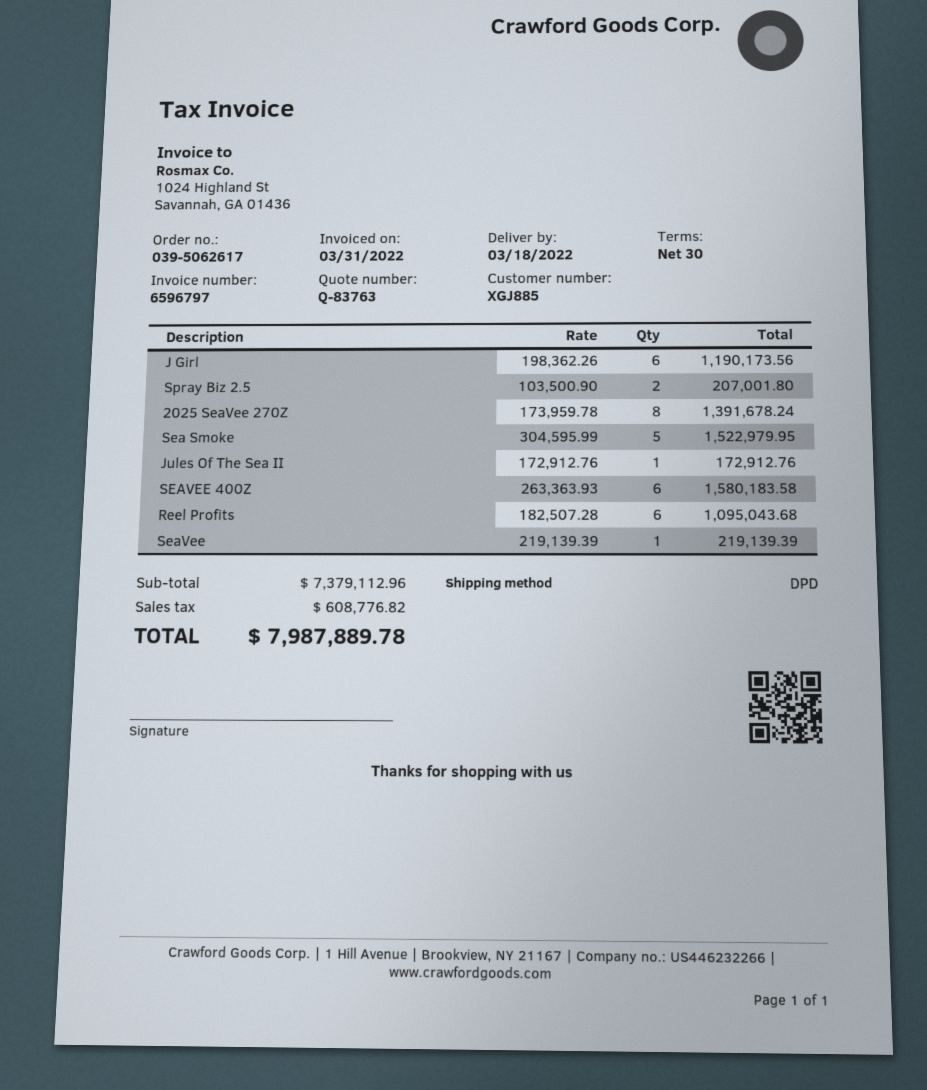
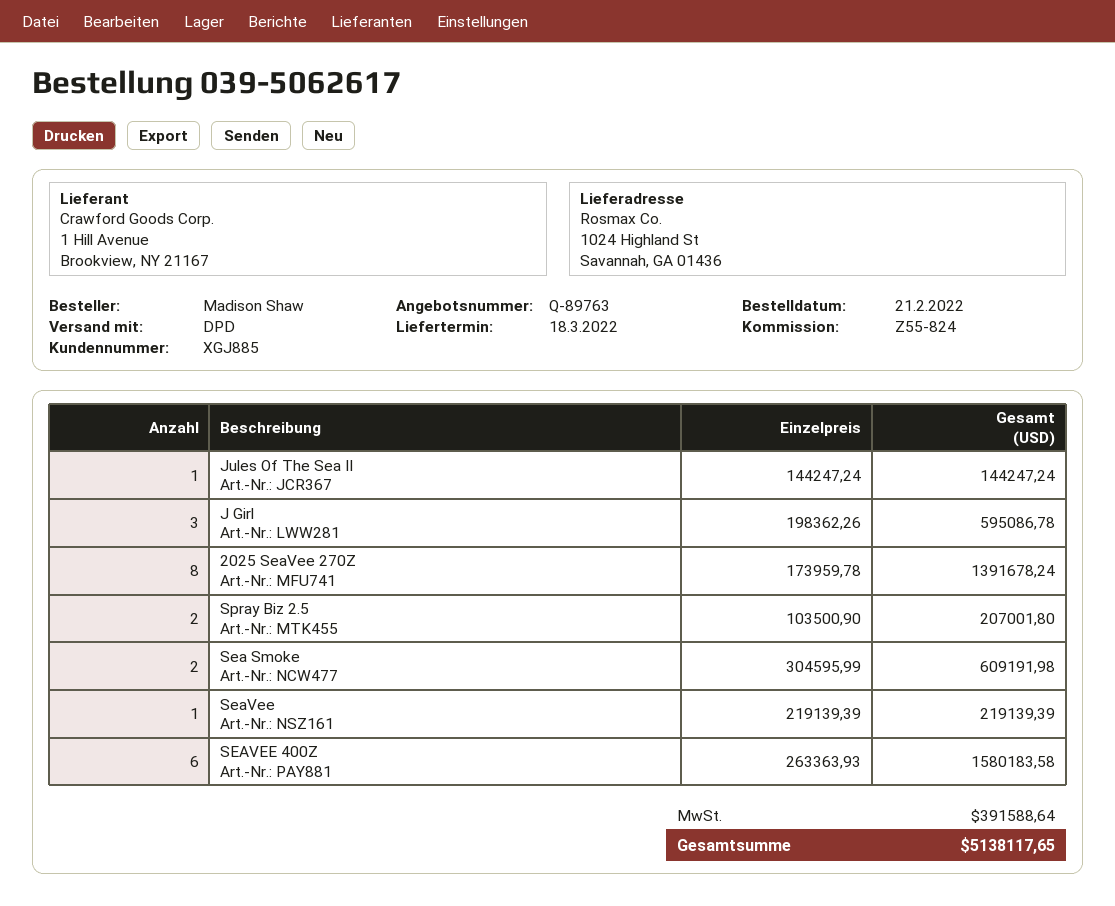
quote number: Q-83763 -> Q-89763
J Girl: 6 x 198362.26 = 1190173.56 -> 3 x 198362.26 = 595086.78
Sea Smoke: 5 x 304595.99 = 1522979.95 -> 2 x 304595.99 = 609191.98
Jules Of The Sea II: 1 x 172912.76 = 172912.76 -> 1 x 144247.24 = 144247.24
Reel Profits: 6 x 182507.28 = 1095043.68 -> none
tax: 608776.82 -> 391588.64
total: 7987889.78 -> 5138117.65

